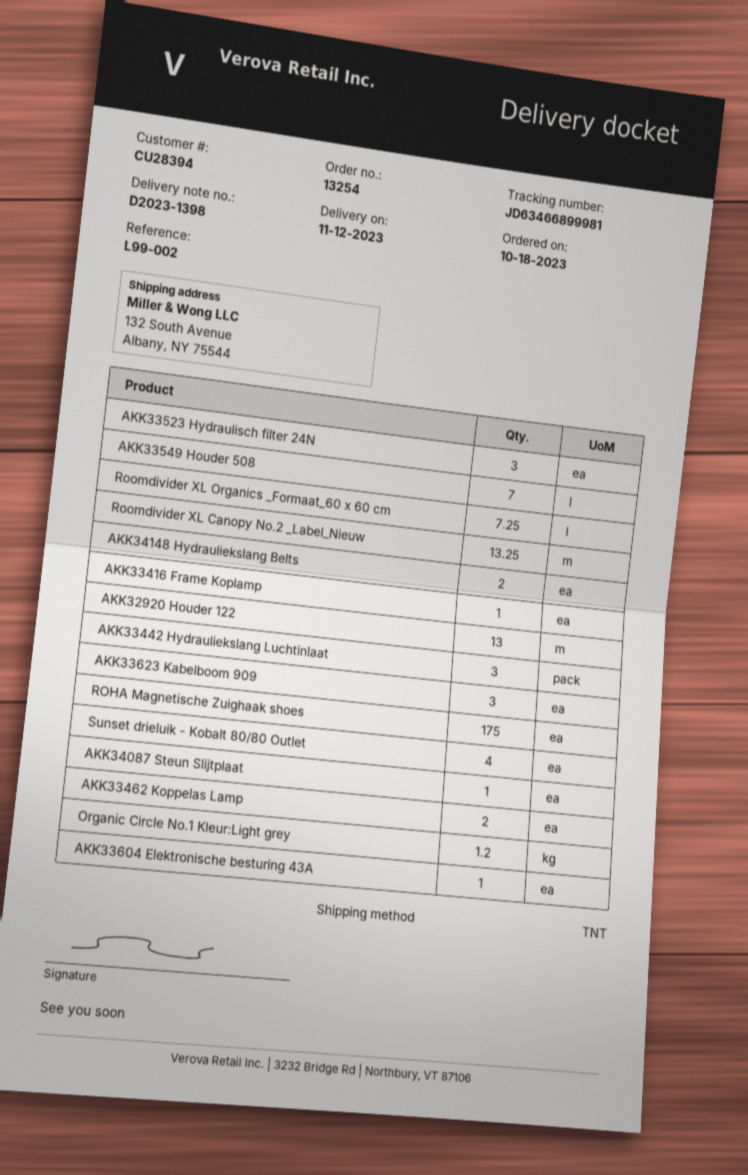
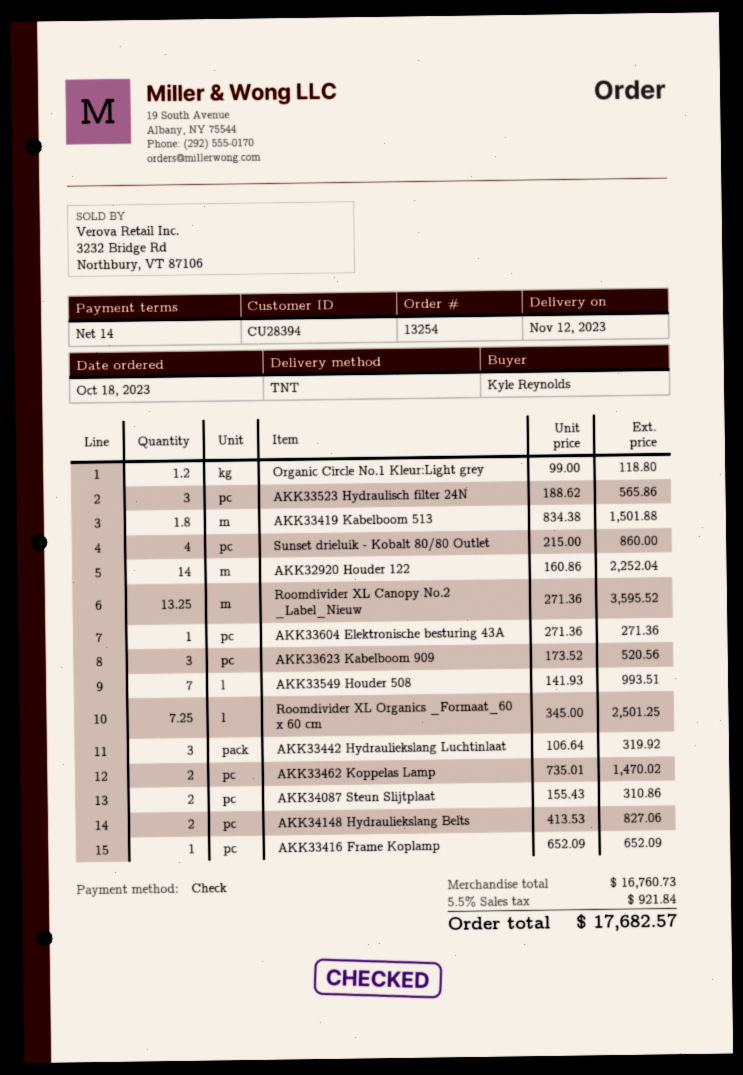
AKK32920 Houder 122: 13 -> 14
ROHA Magnetische Zuighaak shoes: 175 -> none
AKK34087 Steun Slijtplaat: 1 -> 2
AKK33419 Kabelboom 513: none -> 1.8

